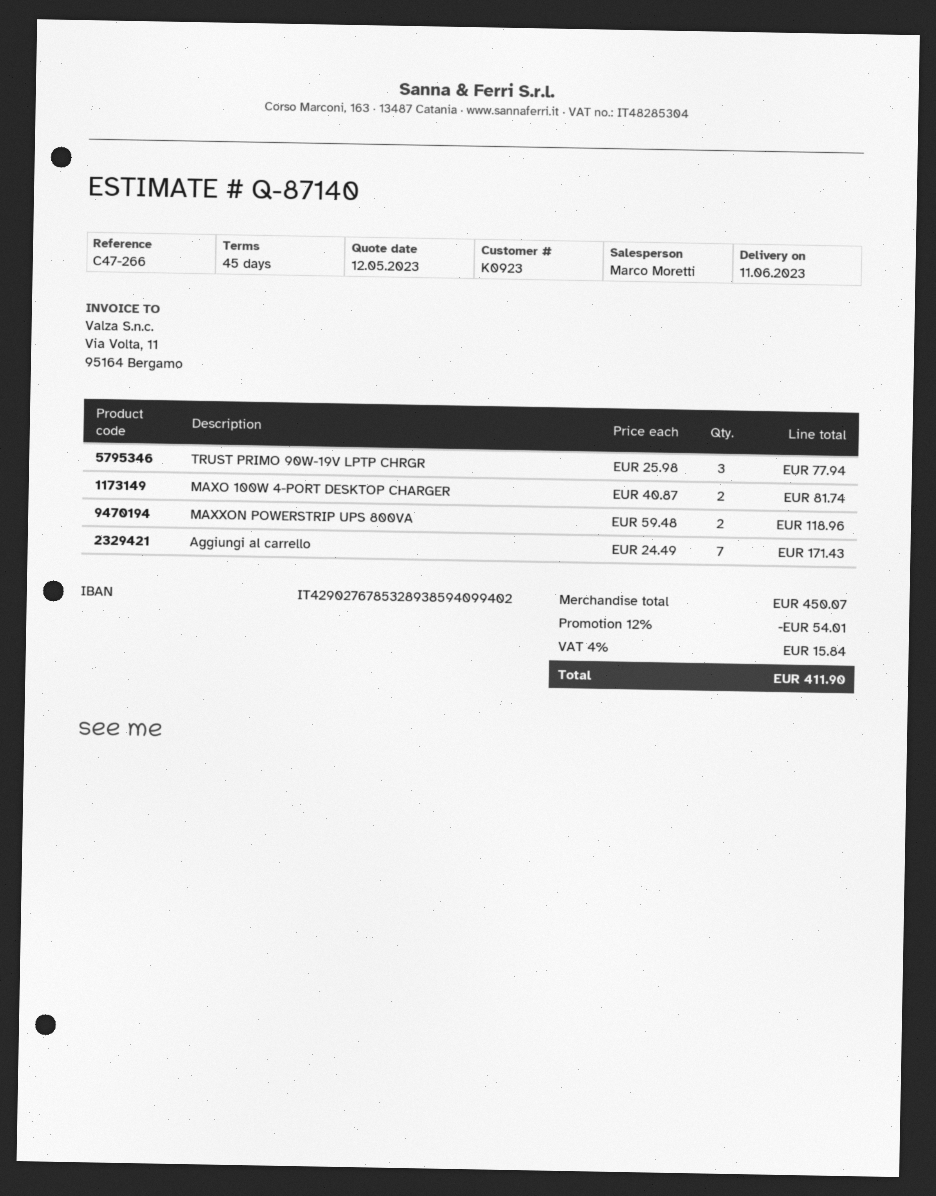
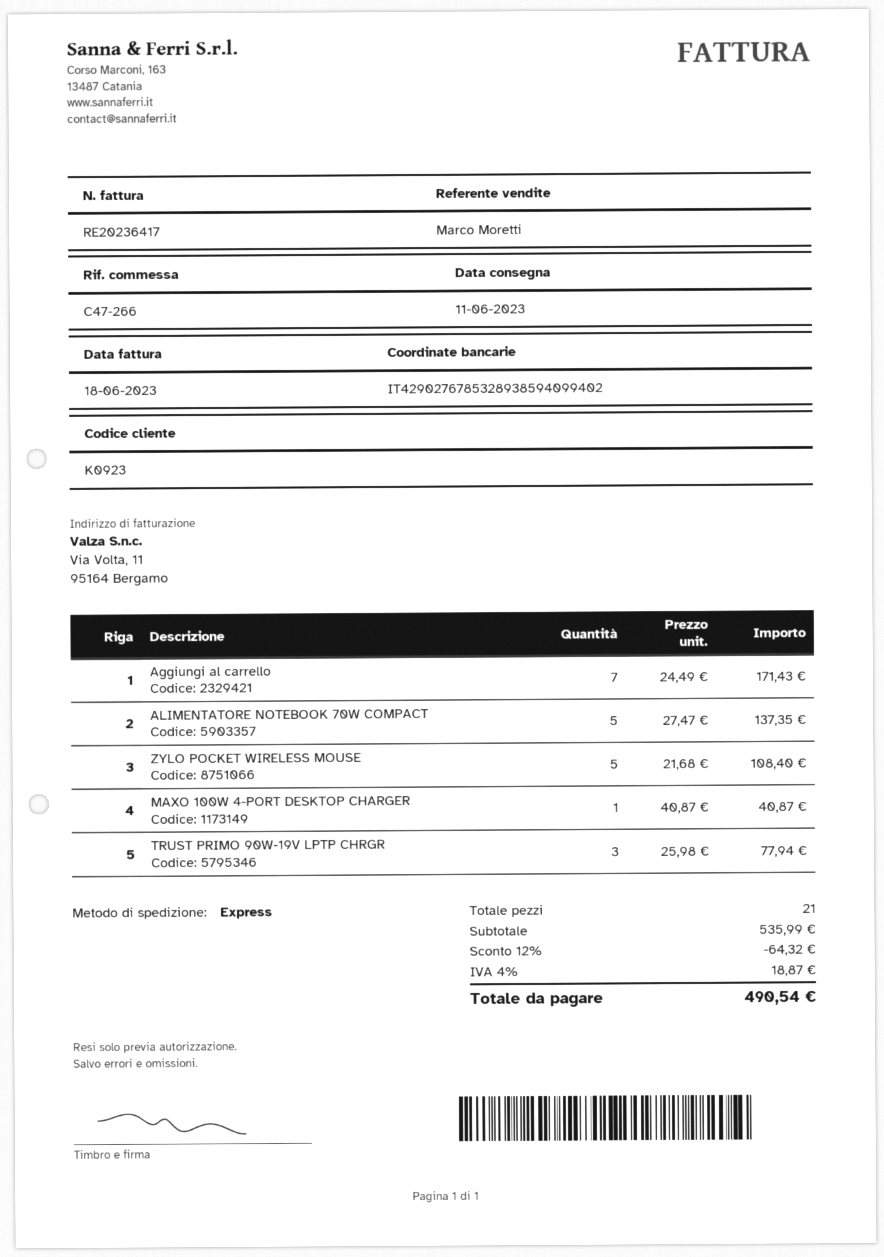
MAXO 100W 4-PORT DESKTOP CHARGER: 2 x 40.87 = 81.74 -> 1 x 40.87 = 40.87
MAXXON POWERSTRIP UPS 800VA: 2 x 59.48 = 118.96 -> none
ALIMENTATORE NOTEBOOK 70W COMPACT: none -> 5 x 27.47 = 137.35
ZYLO POCKET WIRELESS MOUSE: none -> 5 x 21.68 = 108.40
subtotal: 450.07 -> 535.99
discount: 12% = 54.01 -> 12% = 64.32
tax: 4% = 15.84 -> 4% = 18.87
total: 411.90 -> 490.54

